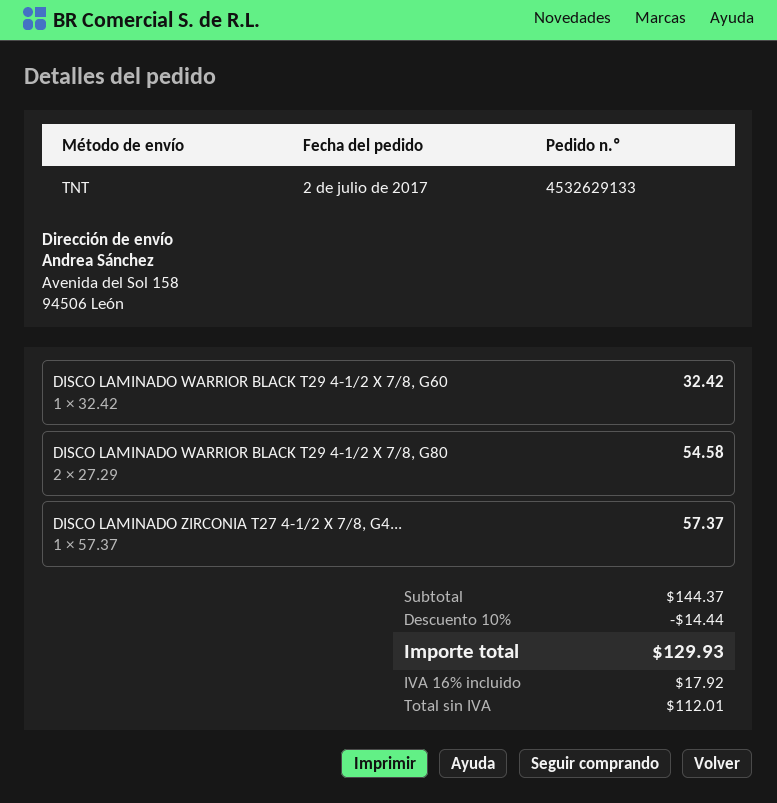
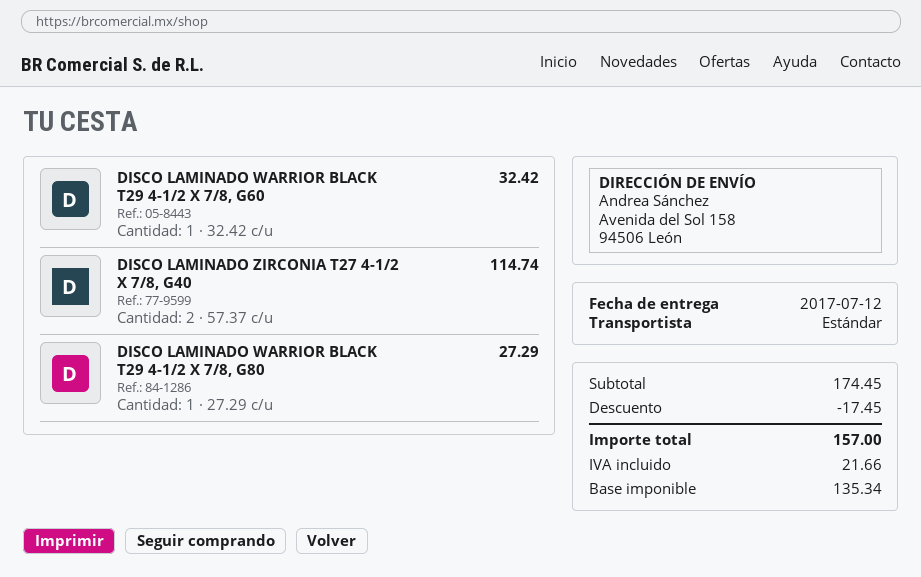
shipping method: TNT -> standard
DISCO LAMINADO WARRIOR BLACK T29 4-1/2 X 7/8, G80: 2 x 27.29 = 54.58 -> 1 x 27.29 = 27.29
DISCO LAMINADO ZIRCONIA T27 4-1/2 X 7/8, G4...: 1 x 57.37 = 57.37 -> 2 x 57.37 = 114.74
subtotal: 144.37 -> 174.45
discount: 14.44 -> 17.45
net: 112.01 -> 135.34
tax: 17.92 -> 21.66
total: 129.93 -> 157.00

